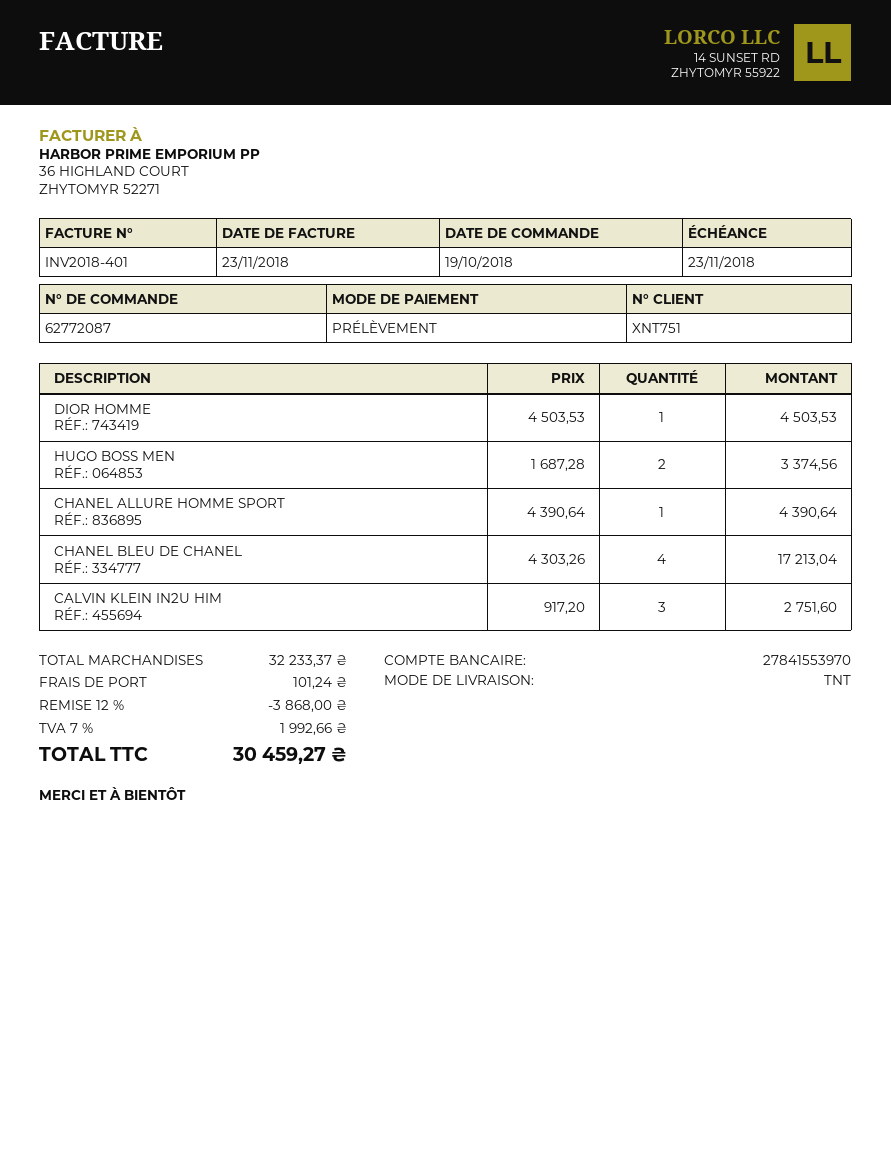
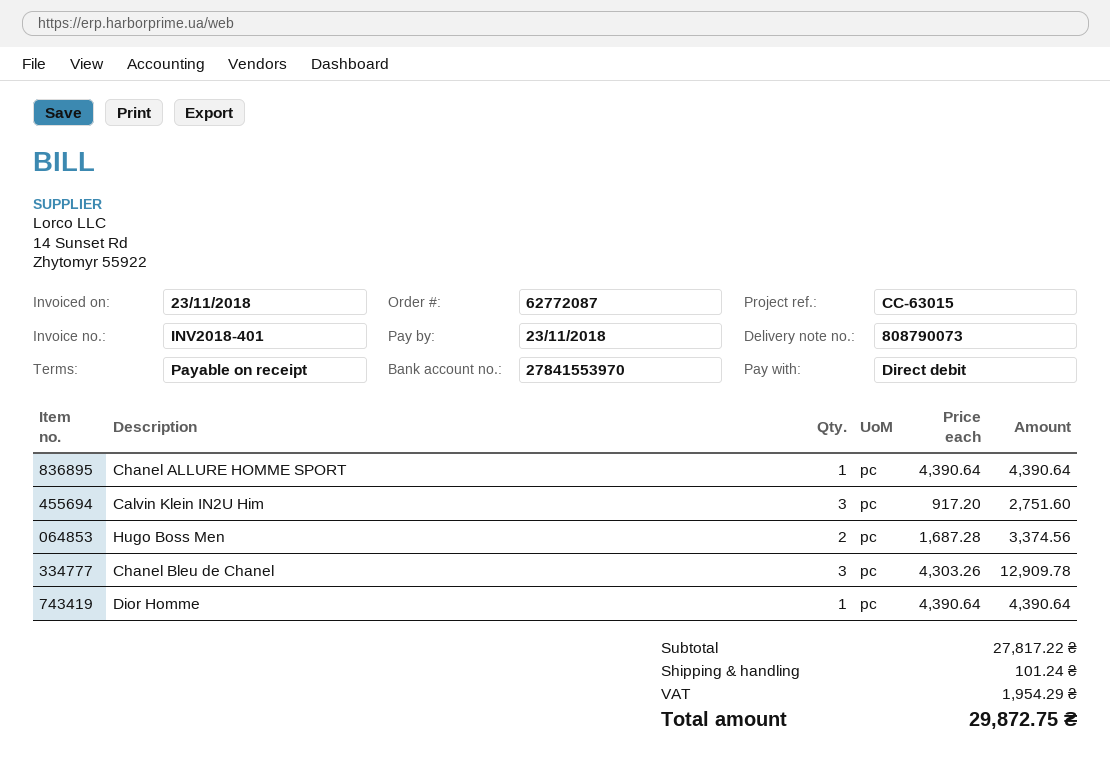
DIOR HOMME: 1 x 4503.53 = 4503.53 -> 1 x 4390.64 = 4390.64
CHANEL BLEU DE CHANEL: 4 x 4303.26 = 17213.04 -> 3 x 4303.26 = 12909.78
subtotal: 32233.37 -> 27817.22
discount: 12% = 3868.00 -> none
tax: 1992.66 -> 1954.29
total: 30459.27 -> 29872.75

